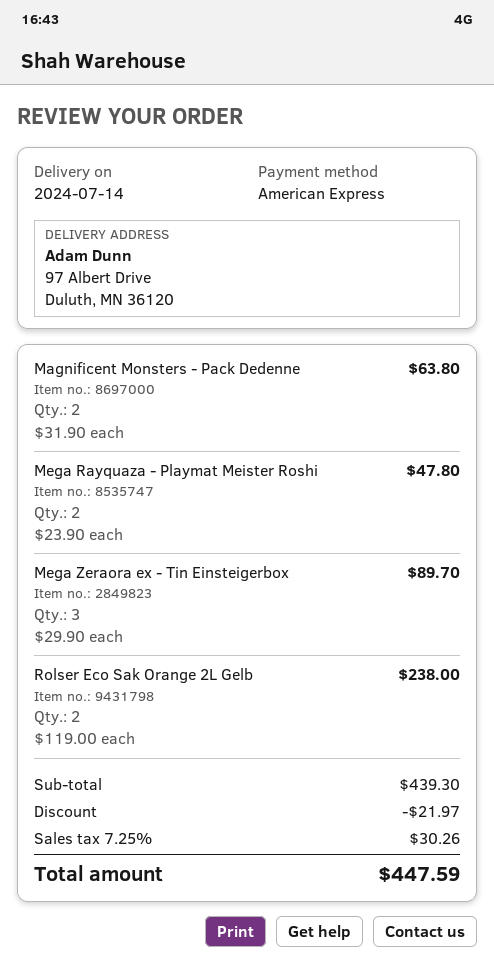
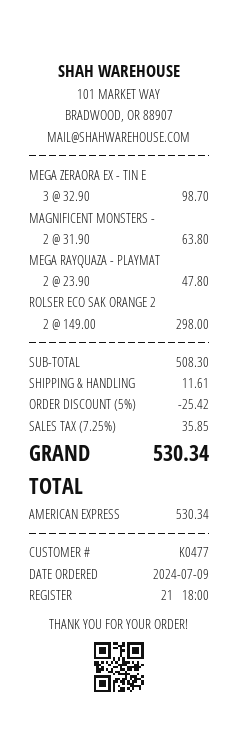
Mega Zeraora ex - Tin Einsteigerbox: 3 x 29.90 = 89.70 -> 3 x 32.90 = 98.70
Rolser Eco Sak Orange 2L Gelb: 2 x 119.00 = 238.00 -> 2 x 149.00 = 298.00
subtotal: 439.30 -> 508.30
discount: 21.97 -> 25.42
shipping: none -> 11.61
tax: 7.25% = 30.26 -> 7.25% = 35.85
total: 447.59 -> 530.34

